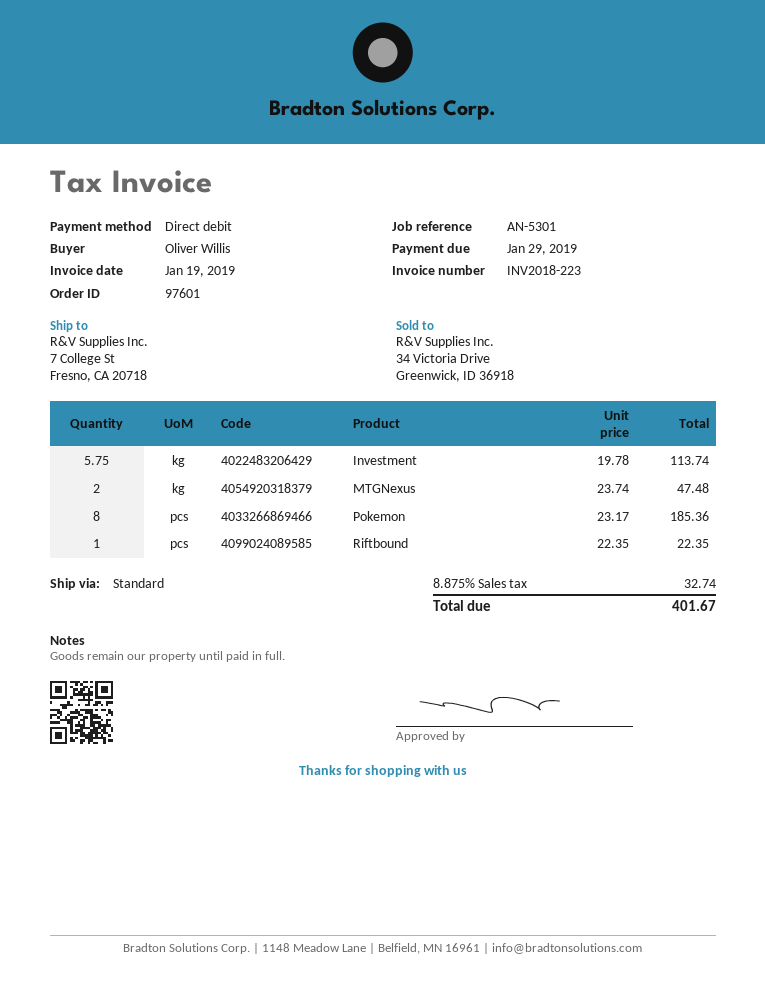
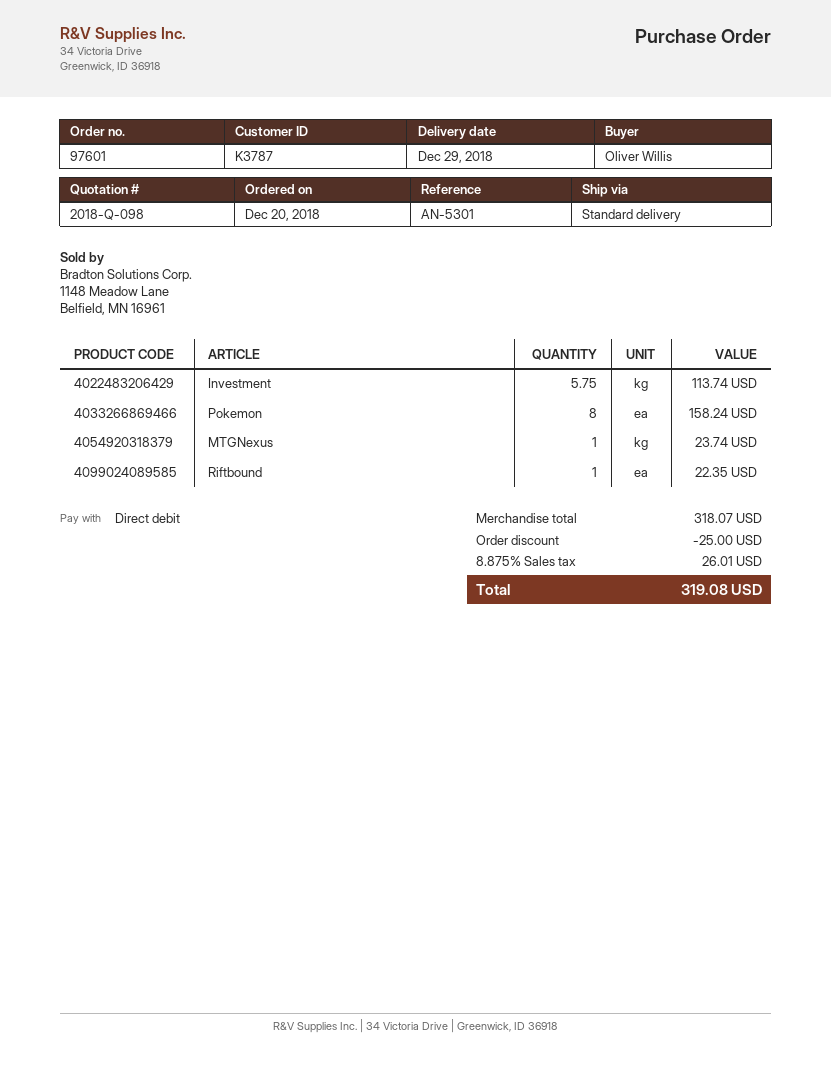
MTGNexus: 2 for 47.48 -> 1 for 23.74
Pokemon: 8 for 185.36 -> 8 for 158.24
discount: none -> 25.00
tax: 8.875% = 32.74 -> 8.875% = 26.01
total: 401.67 -> 319.08

